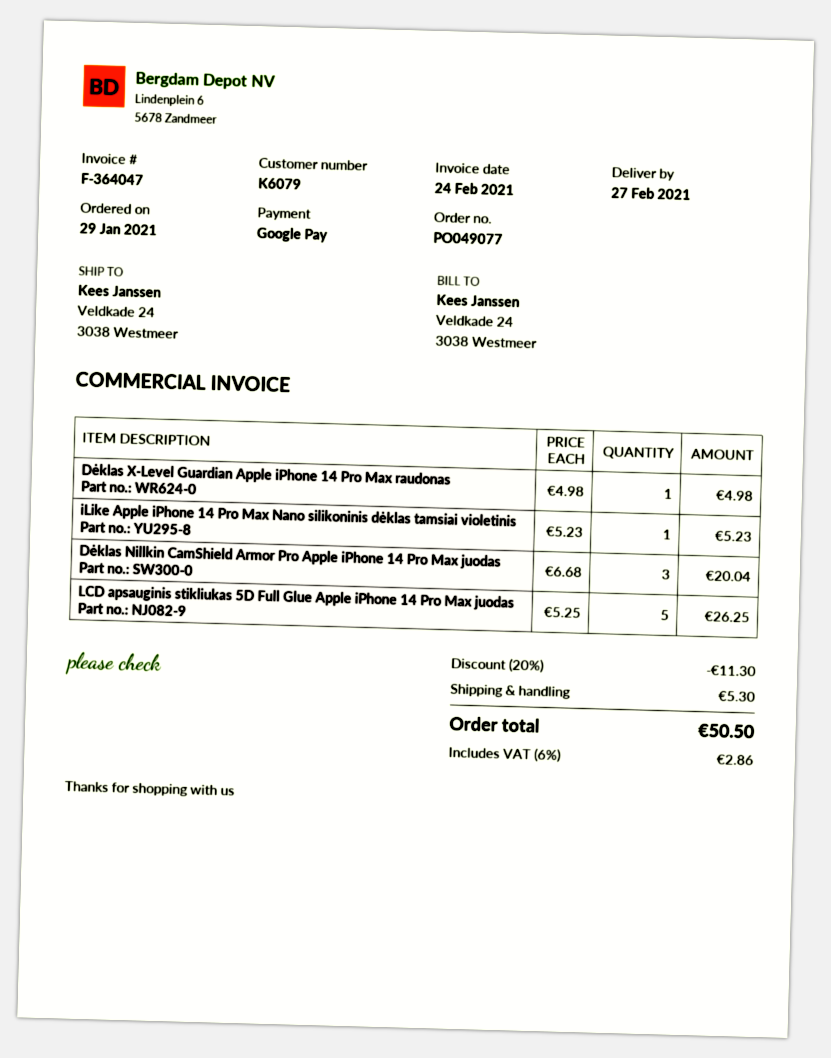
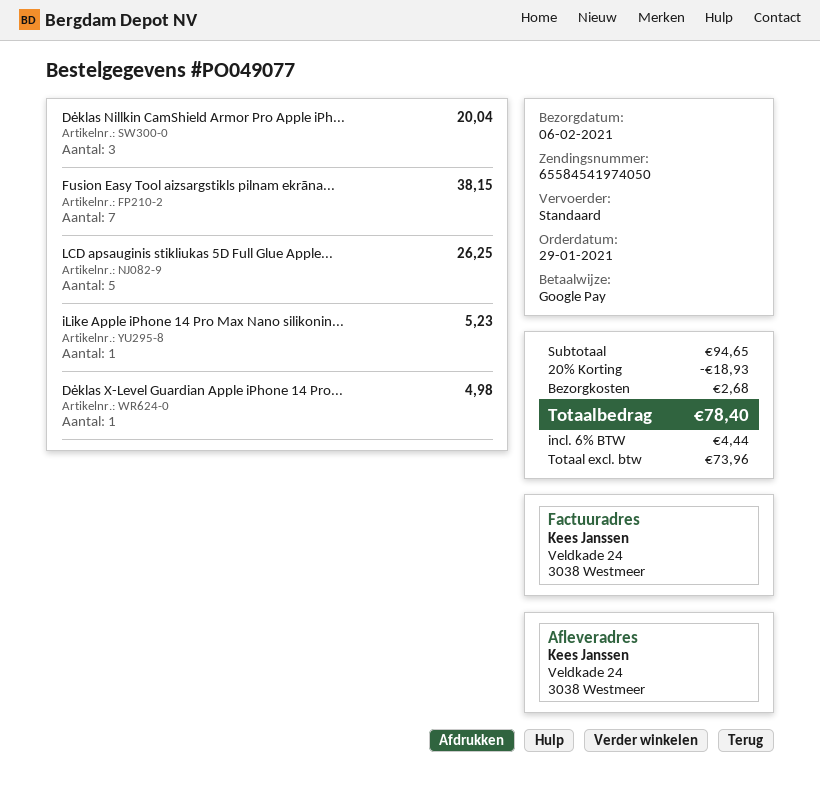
delivery date: 2021-02-27 -> 2021-02-06
Fusion Easy Tool aizsargstikls pilnam ekrāna...: none -> 7 for 38.15
discount: 20% = 11.30 -> 20% = 18.93
shipping: 5.30 -> 2.68
tax: 6% = 2.86 -> 6% = 4.44
total: 50.50 -> 78.40

